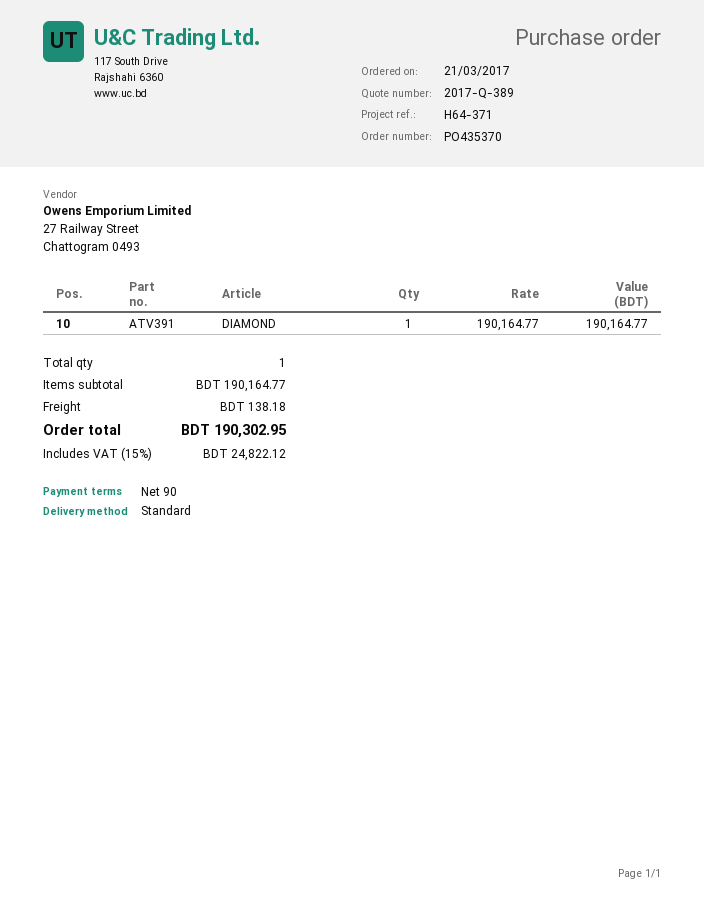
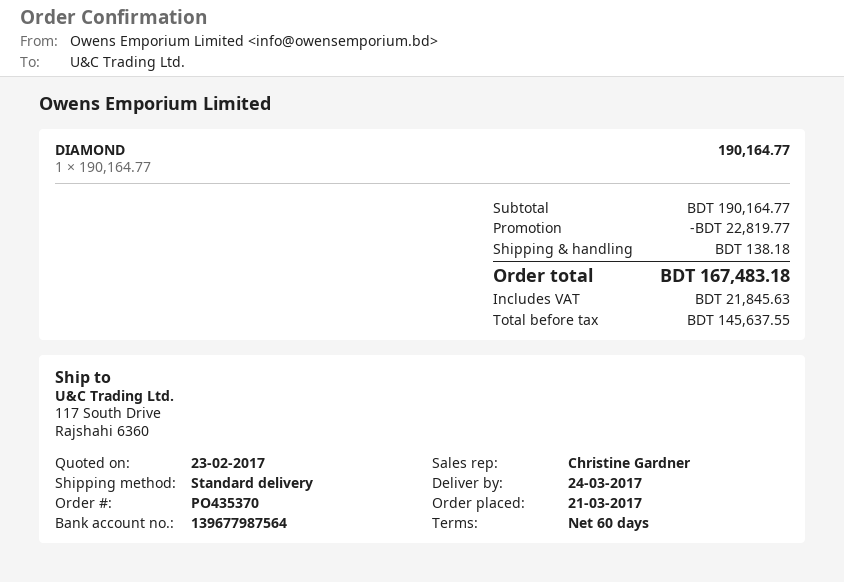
payment terms: 90 days -> 60 days
discount: none -> 22819.77
tax: 24822.12 -> 21845.63
total: 190302.95 -> 167483.18

